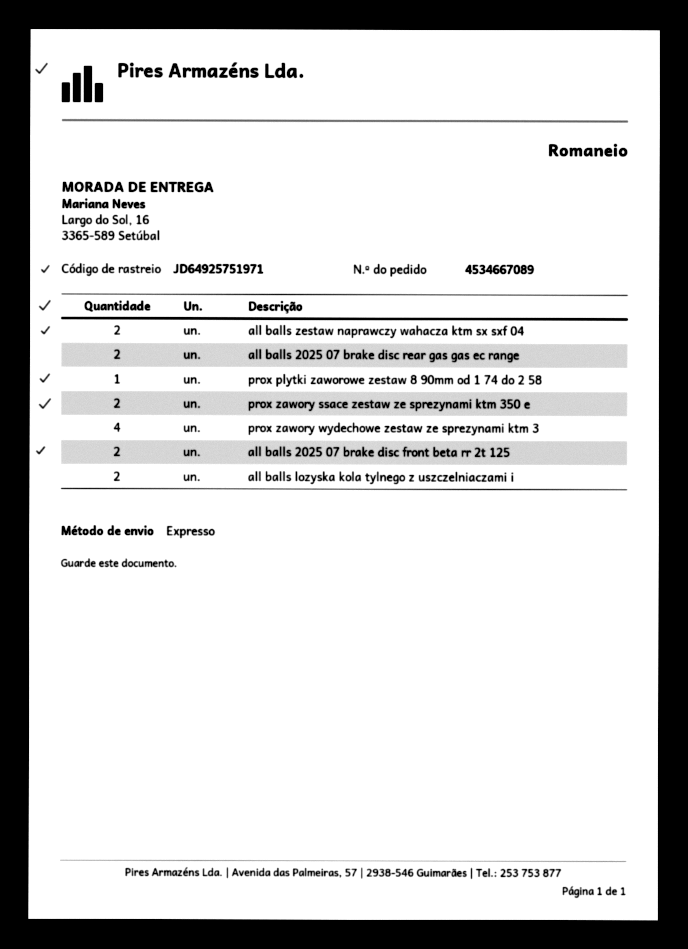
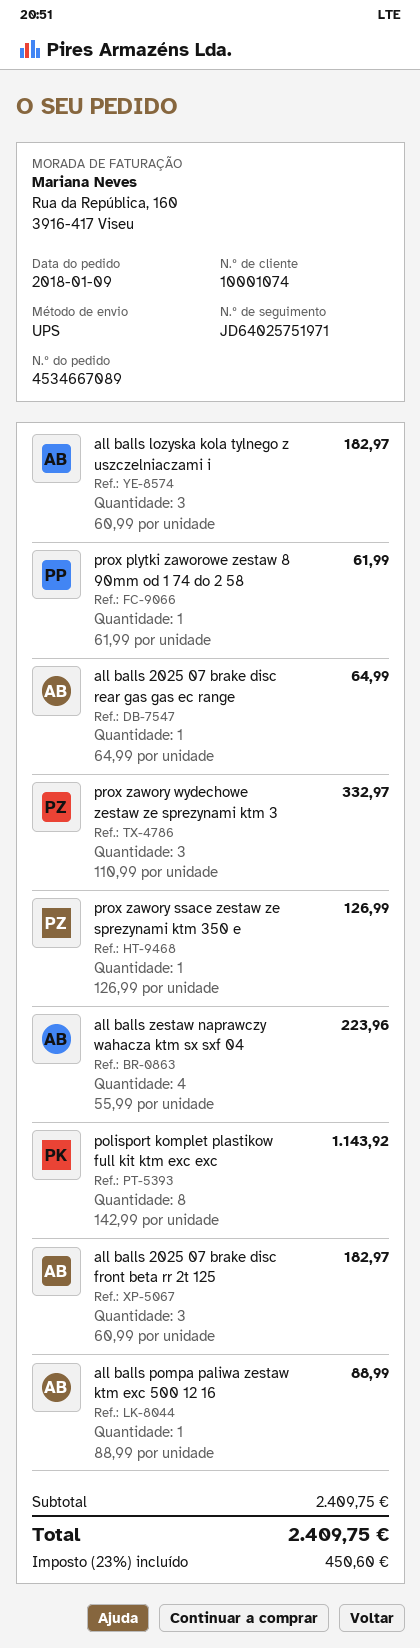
shipping method: express -> UPS
tracking number: JD64925751971 -> JD64025751971
all balls zestaw naprawczy wahacza ktm sx sxf 04: 2 -> 4
all balls 2025 07 brake disc rear gas gas ec range: 2 -> 1
prox zawory ssace zestaw ze sprezynami ktm 350 e: 2 -> 1
prox zawory wydechowe zestaw ze sprezynami ktm 3: 4 -> 3
all balls 2025 07 brake disc front beta rr 2t 125: 2 -> 3
all balls lozyska kola tylnego z uszczelniaczami i: 2 -> 3
polisport komplet plastikow full kit ktm exc exc: none -> 8
all balls pompa paliwa zestaw ktm exc 500 12 16: none -> 1

